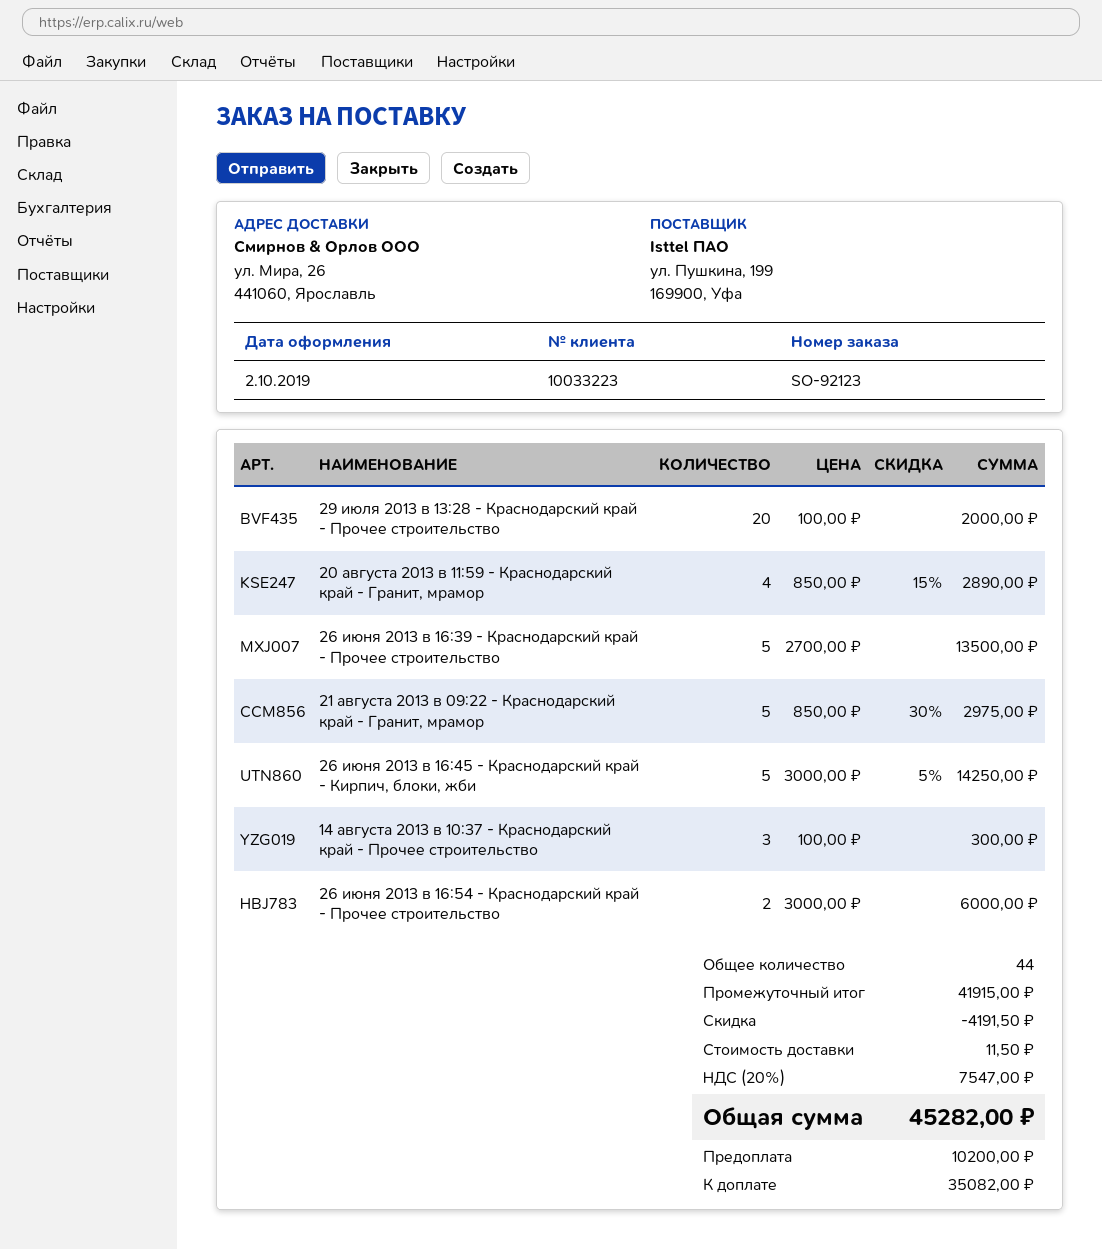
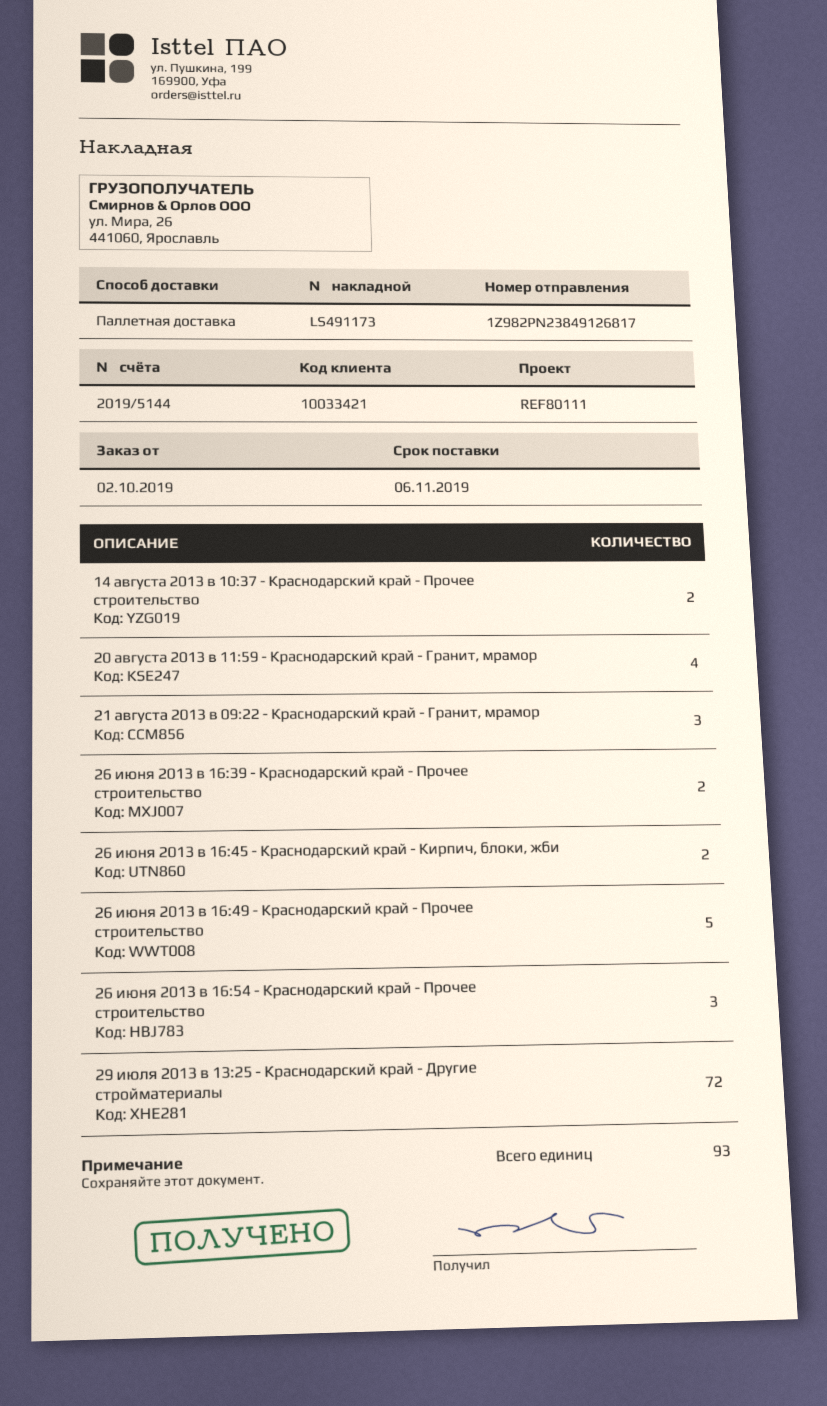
customer number: 10033223 -> 10033421
29 июля 2013 в 13:28 - Краснодарский край - Прочее строительство: 20 -> none
26 июня 2013 в 16:39 - Краснодарский край - Прочее строительство: 5 -> 2
21 августа 2013 в 09:22 - Краснодарский край - Гранит, мрамор: 5 -> 3
26 июня 2013 в 16:45 - Краснодарский край - Кирпич, блоки, жби: 5 -> 2
14 августа 2013 в 10:37 - Краснодарский край - Прочее строительство: 3 -> 2
26 июня 2013 в 16:54 - Краснодарский край - Прочее строительство: 2 -> 3
26 июня 2013 в 16:49 - Краснодарский край - Прочее строительство: none -> 5
29 июля 2013 в 13:25 - Краснодарский край - Другие стройматериалы: none -> 72
total quantity: 44 -> 93

